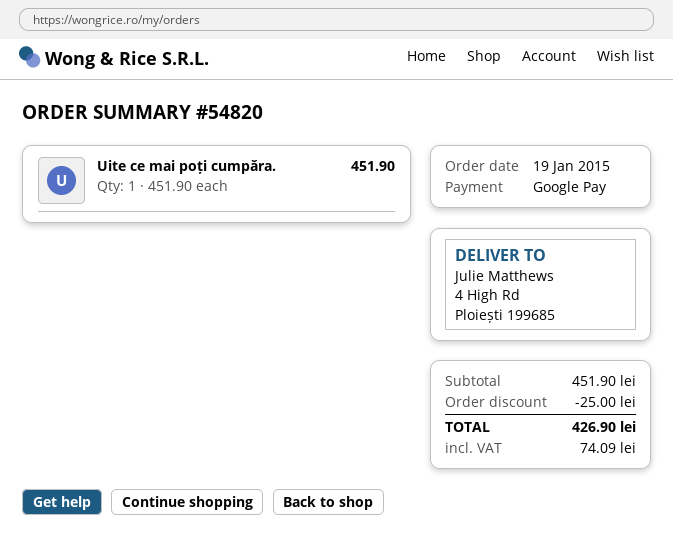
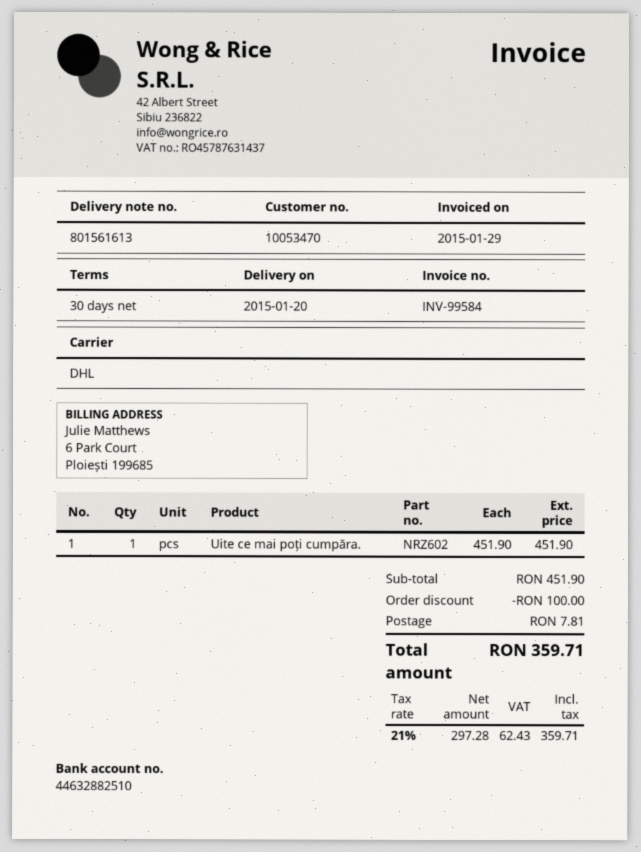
discount: 25.00 -> 100.00
shipping: none -> 7.81
tax: 74.09 -> 62.43
total: 426.90 -> 359.71

